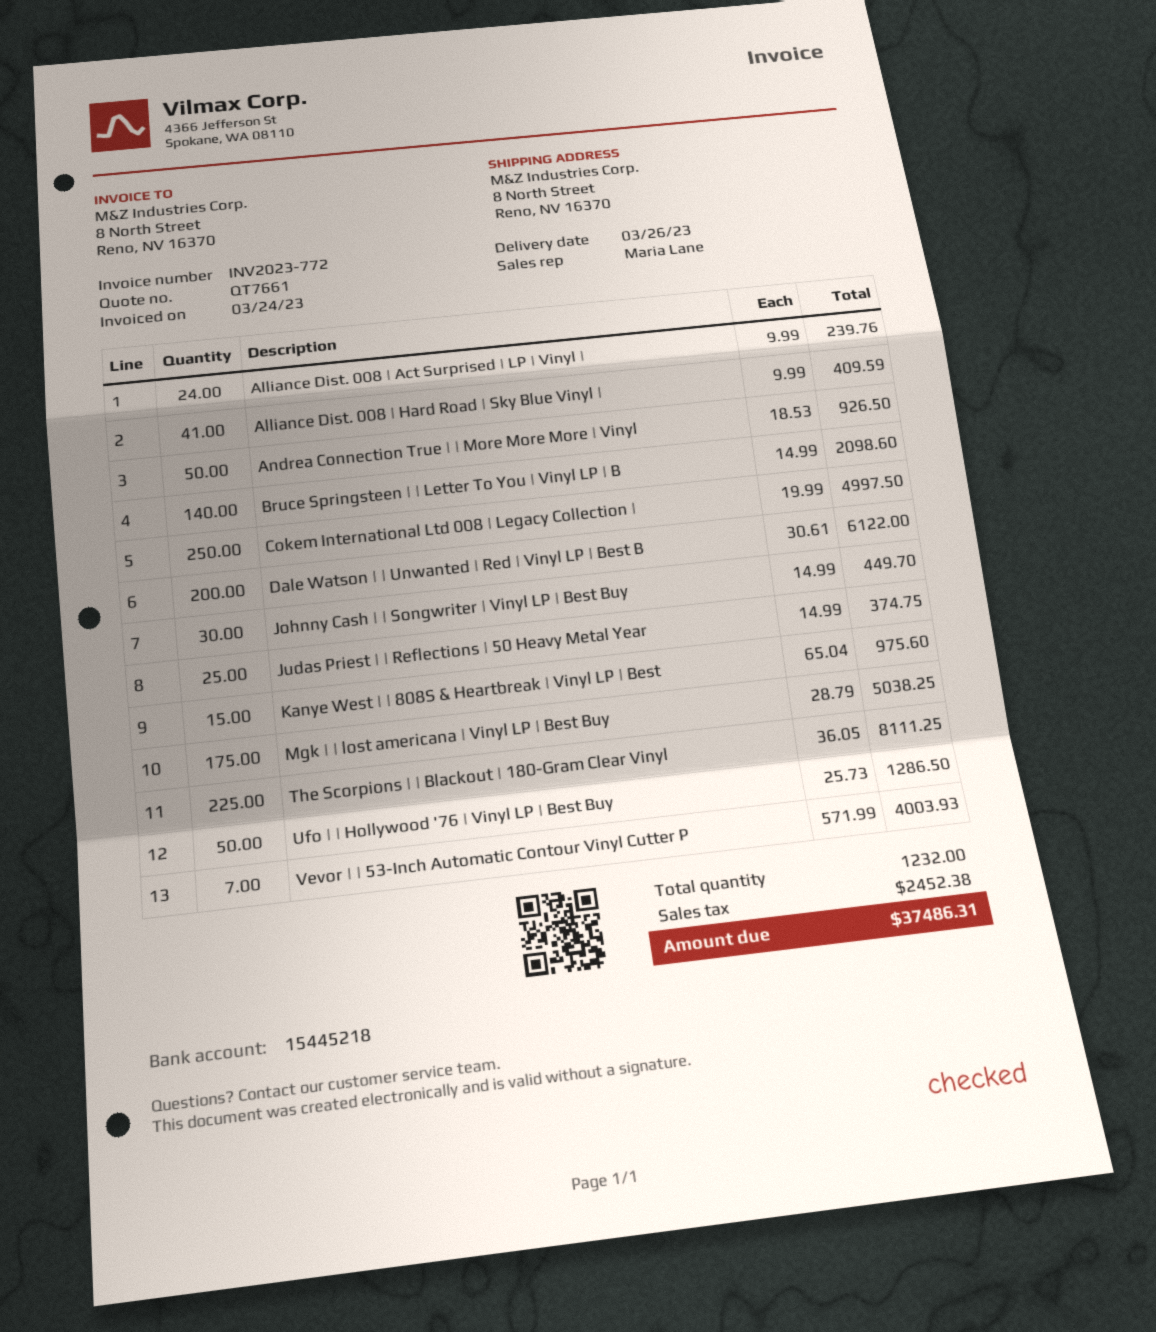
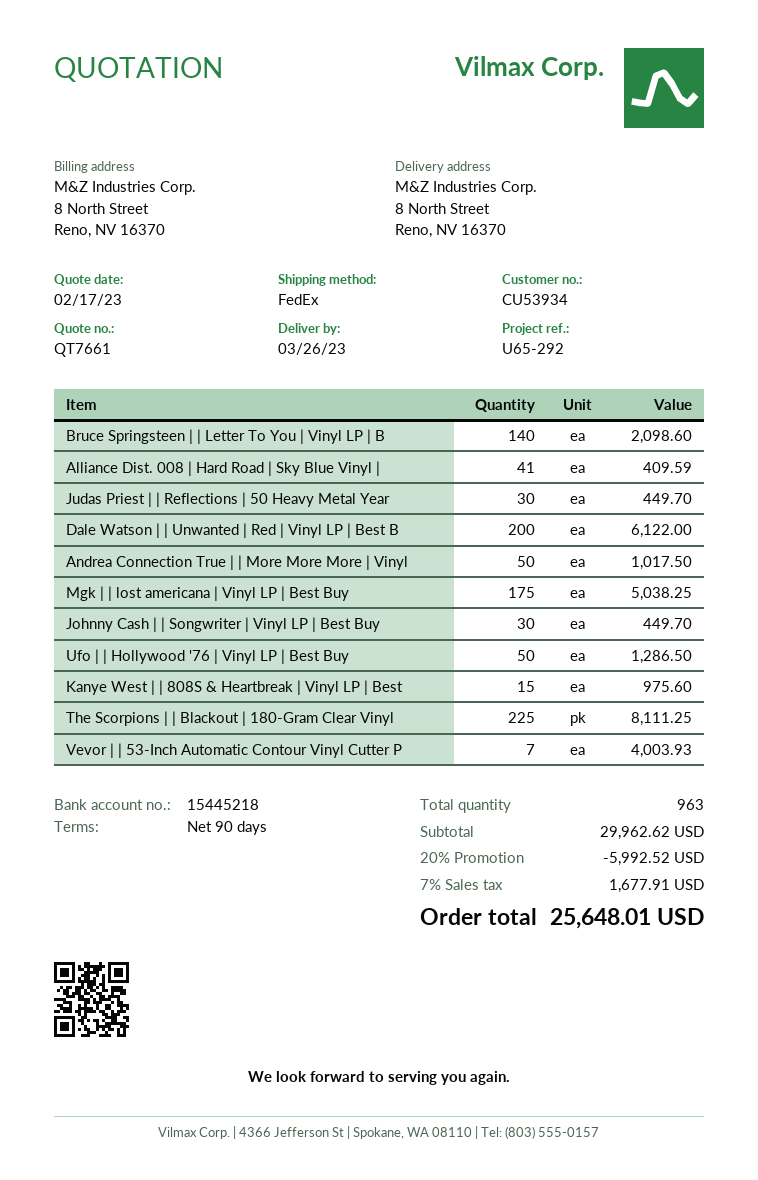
Alliance Dist. 008 | Act Surprised | LP | Vinyl |: 24 for 239.76 -> none
Andrea Connection True | | More More More | Vinyl: 50 for 926.50 -> 50 for 1017.50
Cokem International Ltd 008 | Legacy Collection |: 250 for 4997.50 -> none
Judas Priest | | Reflections | 50 Heavy Metal Year: 25 for 374.75 -> 30 for 449.70
total quantity: 1232 -> 963
discount: none -> 20% = 5992.52
tax: 2452.38 -> 1677.91
total: 37486.31 -> 25648.01

